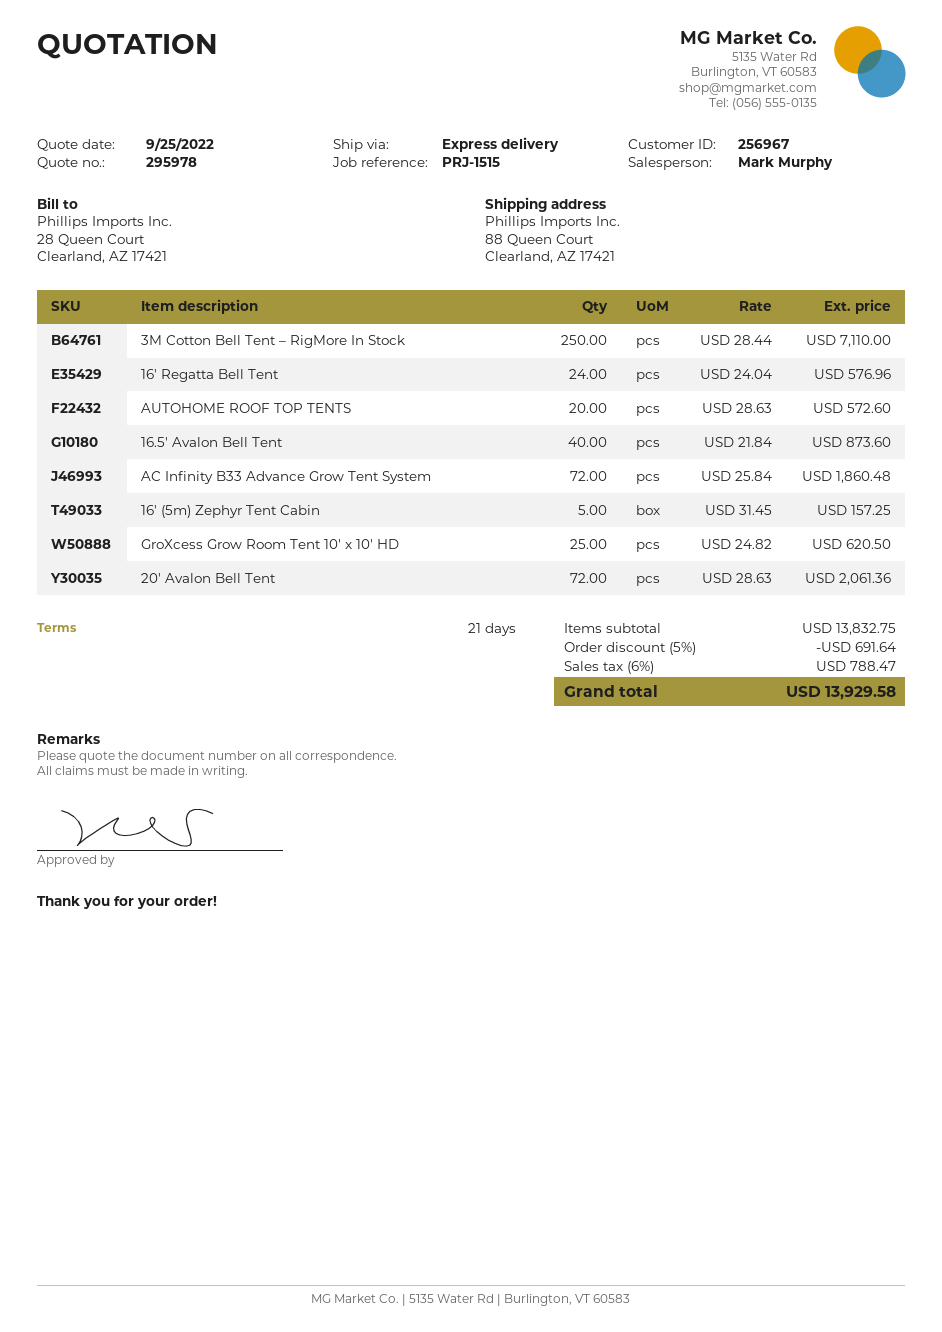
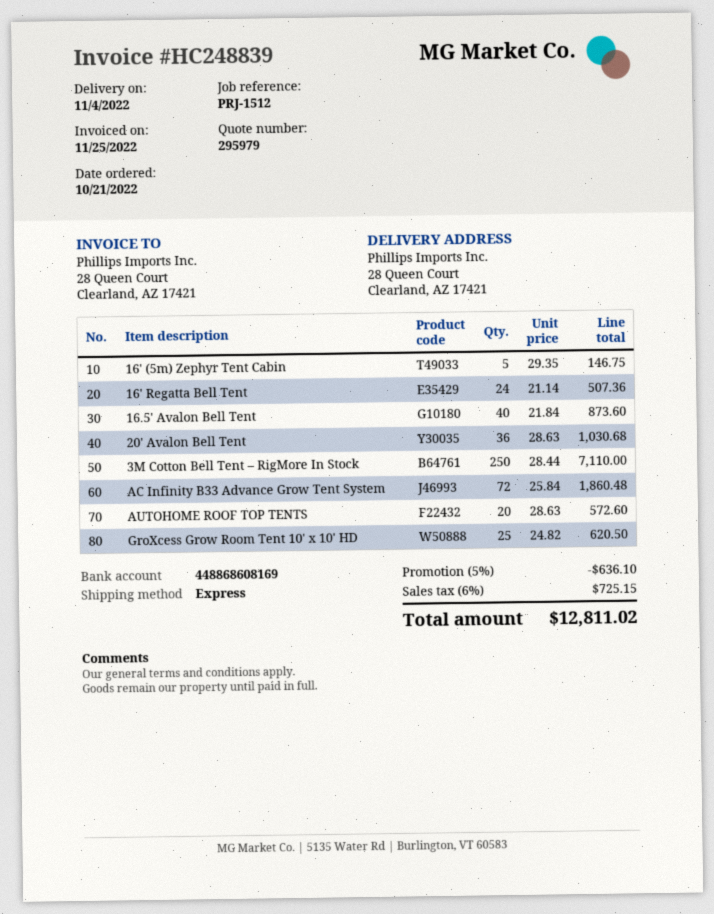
quote number: 295978 -> 295979
reference: PRJ-1515 -> PRJ-1512
ship to: 88 Queen Court, Clearland, AZ 17421 -> 28 Queen Court, Clearland, AZ 17421
16' Regatta Bell Tent: 24 x 24.04 = 576.96 -> 24 x 21.14 = 507.36
16' (5m) Zephyr Tent Cabin: 5 x 31.45 = 157.25 -> 5 x 29.35 = 146.75
20' Avalon Bell Tent: 72 x 28.63 = 2061.36 -> 36 x 28.63 = 1030.68
discount: 5% = 691.64 -> 5% = 636.10
tax: 6% = 788.47 -> 6% = 725.15
total: 13929.58 -> 12811.02

